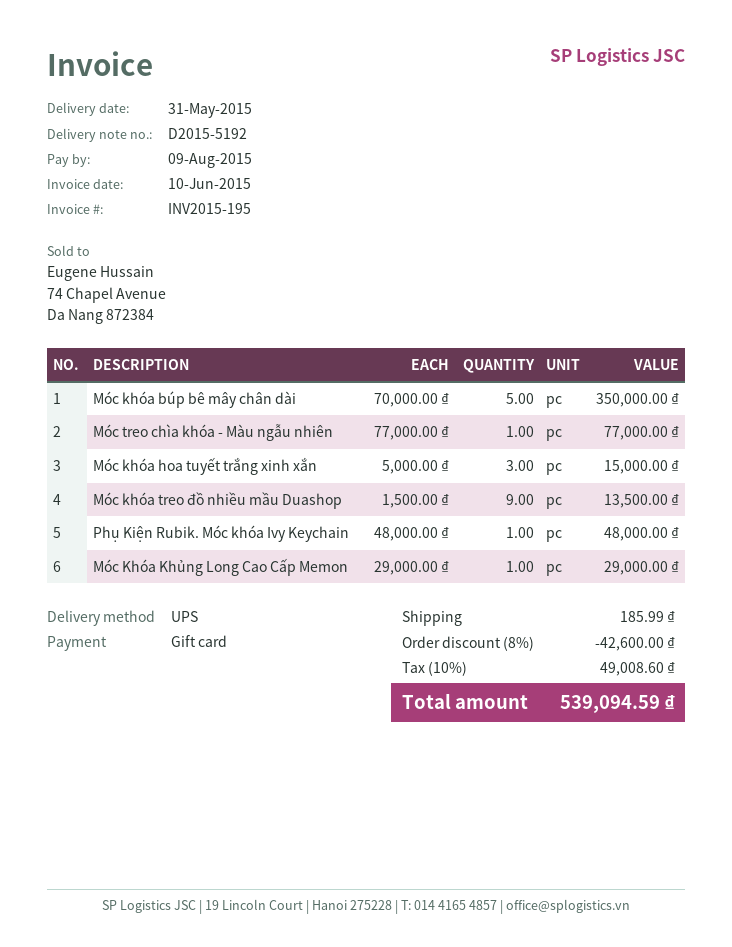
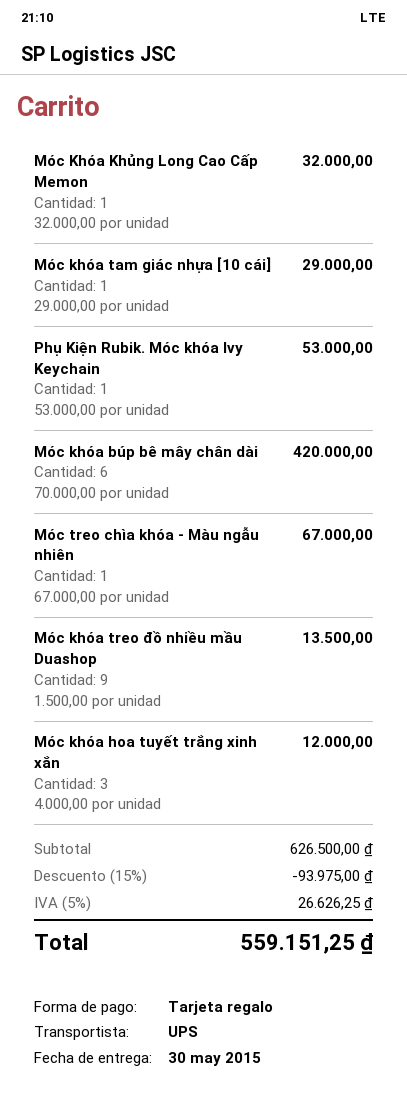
delivery date: 2015-05-31 -> 2015-05-30
Móc khóa búp bê mây chân dài: 5 x 70000.00 = 350000.00 -> 6 x 70000.00 = 420000.00
Móc treo chìa khóa - Màu ngẫu nhiên: 1 x 77000.00 = 77000.00 -> 1 x 67000.00 = 67000.00
Móc khóa hoa tuyết trắng xinh xắn: 3 x 5000.00 = 15000.00 -> 3 x 4000.00 = 12000.00
Phụ Kiện Rubik. Móc khóa Ivy Keychain: 1 x 48000.00 = 48000.00 -> 1 x 53000.00 = 53000.00
Móc Khóa Khủng Long Cao Cấp Memon: 1 x 29000.00 = 29000.00 -> 1 x 32000.00 = 32000.00
Móc khóa tam giác nhựa [10 cái]: none -> 1 x 29000.00 = 29000.00
discount: 8% = 42600.00 -> 15% = 93975.00
shipping: 185.99 -> none
tax: 10% = 49008.60 -> 5% = 26626.25
total: 539094.59 -> 559151.25

